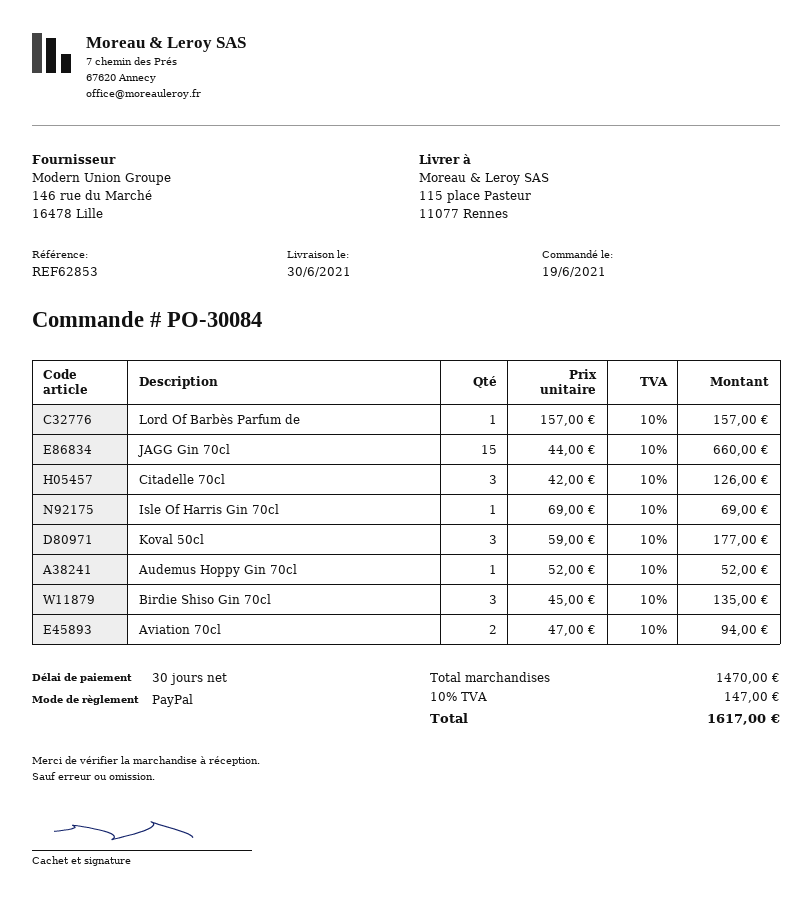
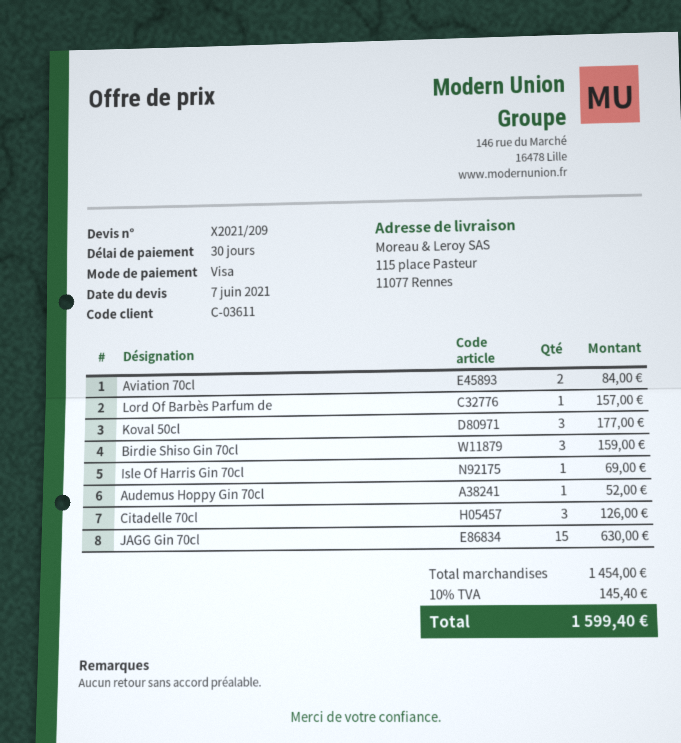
payment method: PayPal -> Visa
JAGG Gin 70cl: 15 for 660.00 -> 15 for 630.00
Birdie Shiso Gin 70cl: 3 for 135.00 -> 3 for 159.00
Aviation 70cl: 2 for 94.00 -> 2 for 84.00
subtotal: 1470.00 -> 1454.00
tax: 10% = 147.00 -> 10% = 145.40
total: 1617.00 -> 1599.40

